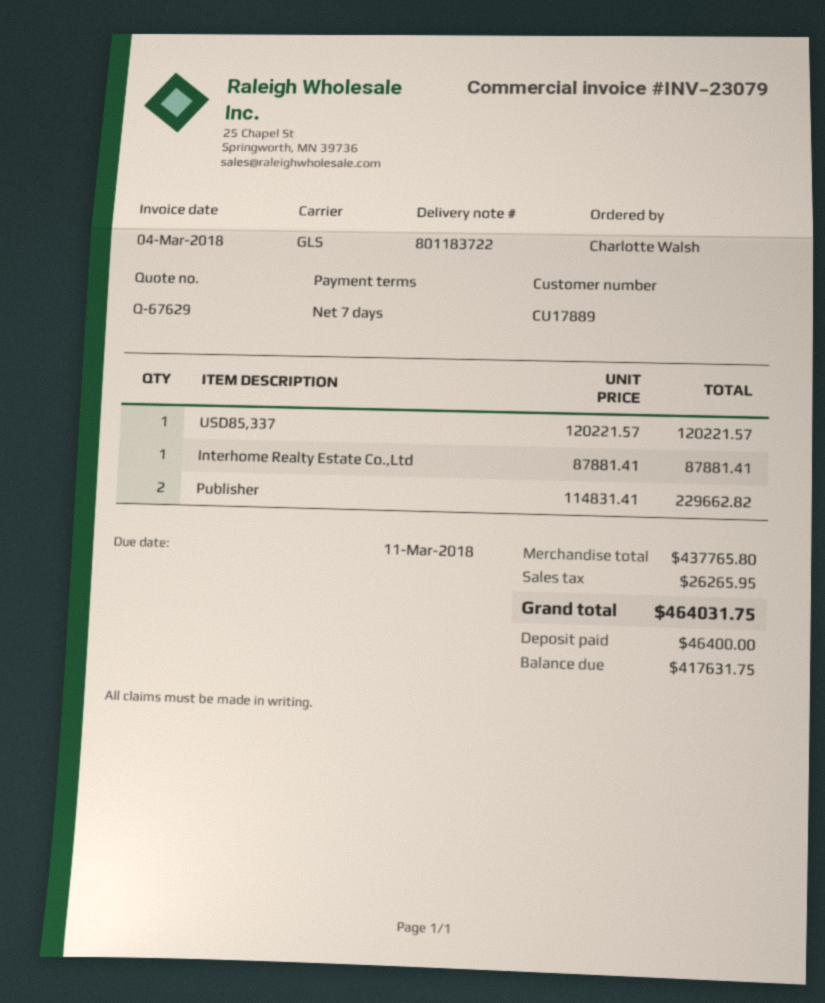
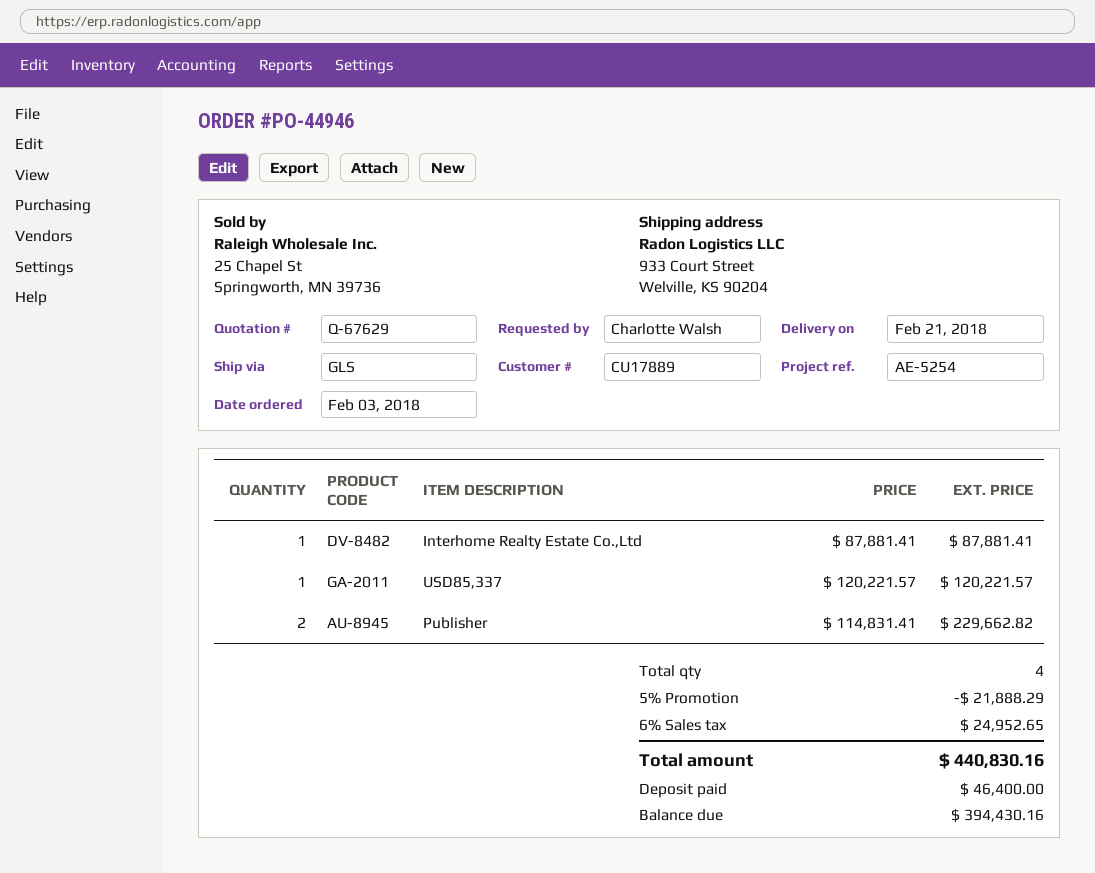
discount: none -> 5% = 21888.29
tax: 26265.95 -> 24952.65
total: 464031.75 -> 440830.16
balance: 417631.75 -> 394430.16

